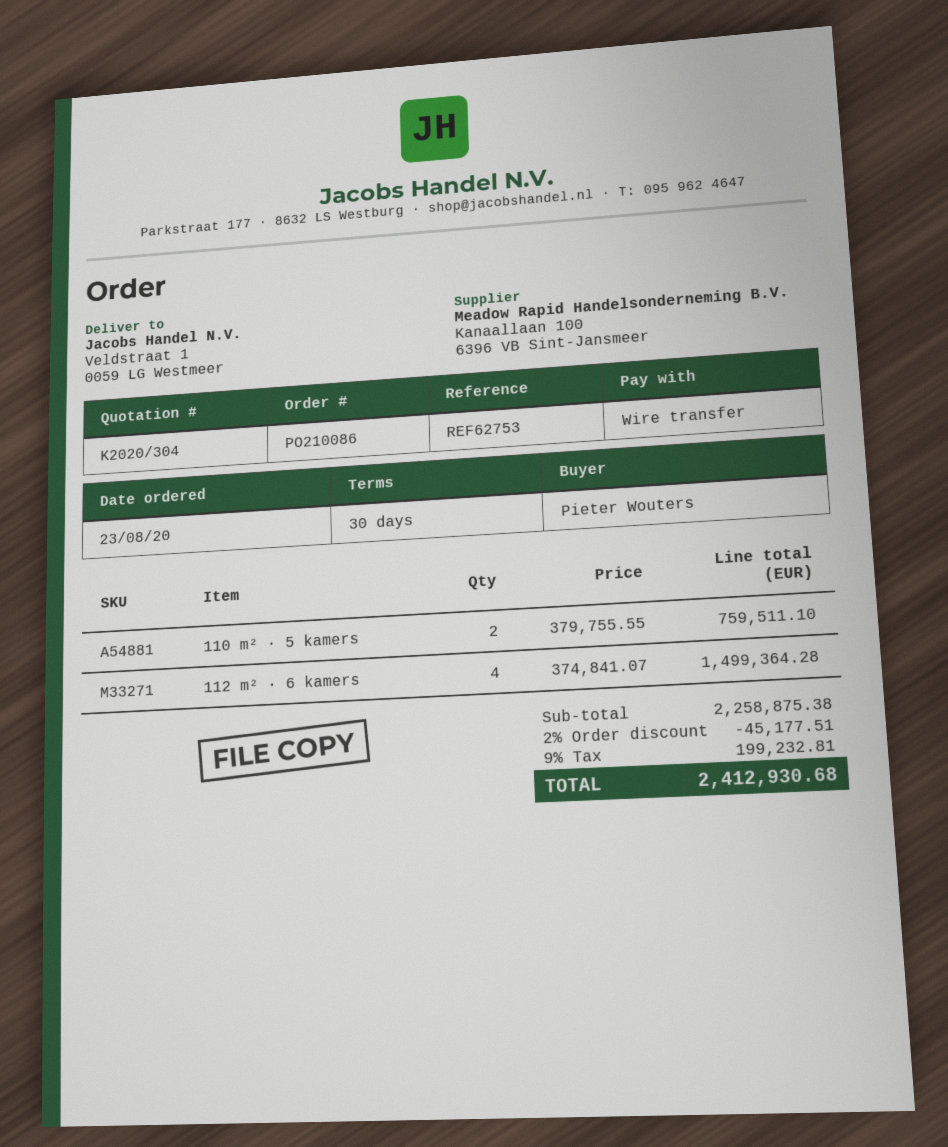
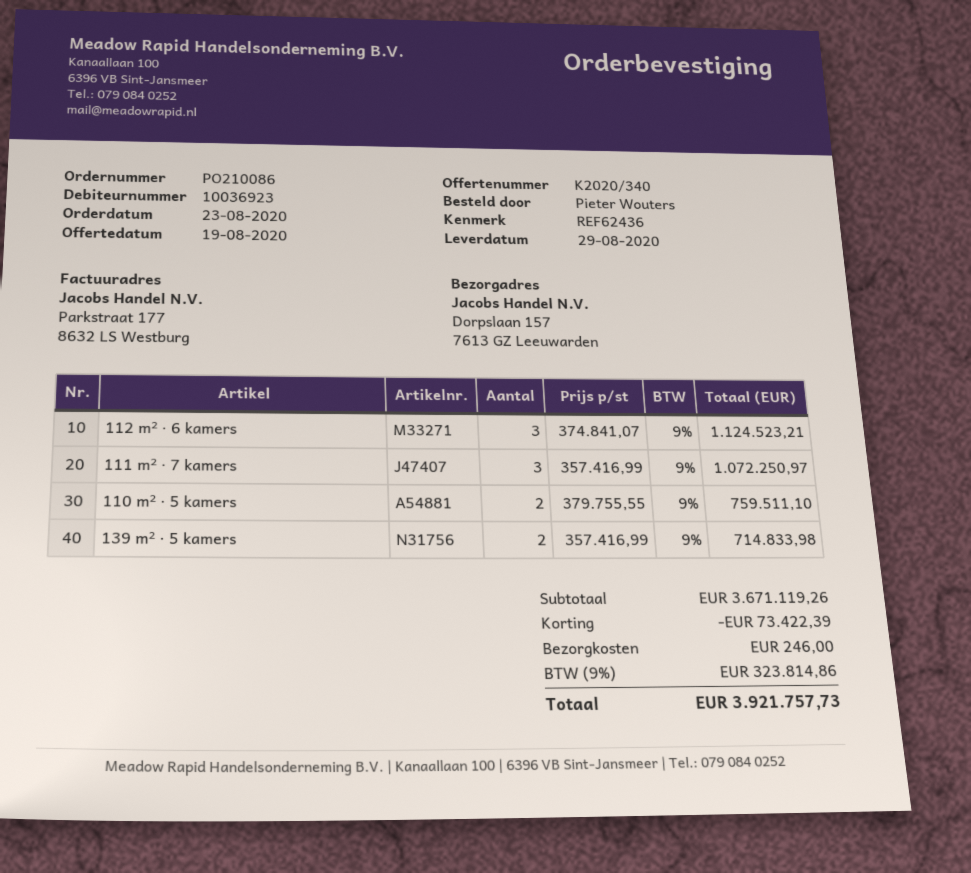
quote number: K2020/304 -> K2020/340
reference: REF62753 -> REF62436
ship to: Veldstraat 1, 0059 LG Westmeer -> Dorpslaan 157, 7613 GZ Leeuwarden
112 m² · 6 kamers: 4 x 374841.07 = 1499364.28 -> 3 x 374841.07 = 1124523.21
111 m² · 7 kamers: none -> 3 x 357416.99 = 1072250.97
139 m² · 5 kamers: none -> 2 x 357416.99 = 714833.98
subtotal: 2258875.38 -> 3671119.26
discount: 45177.51 -> 73422.39
shipping: none -> 246.00
tax: 9% = 199232.81 -> 9% = 323814.86
total: 2412930.68 -> 3921757.73

